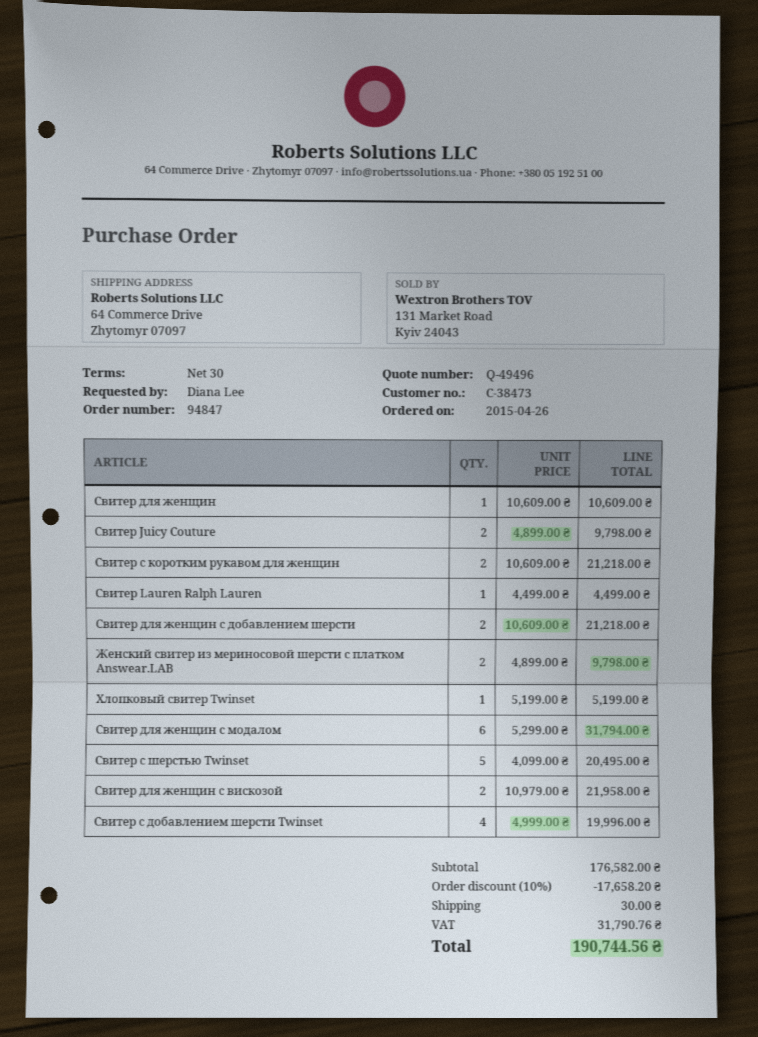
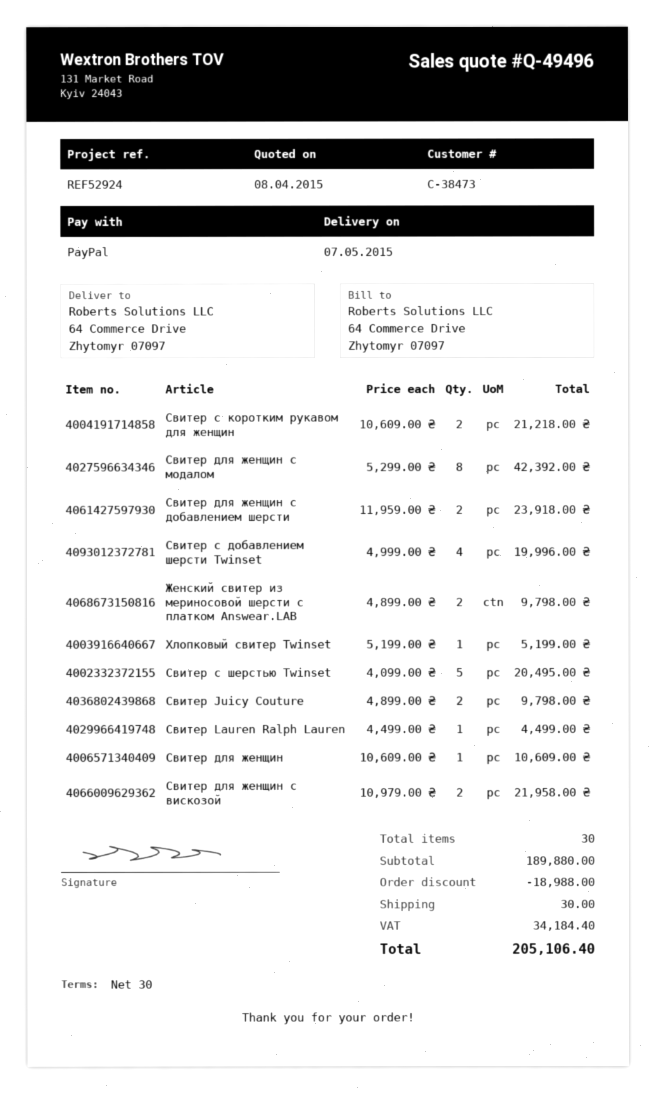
Свитер для женщин с добавлением шерсти: 2 x 10609.00 = 21218.00 -> 2 x 11959.00 = 23918.00
Свитер для женщин с модалом: 6 x 5299.00 = 31794.00 -> 8 x 5299.00 = 42392.00
subtotal: 176582.00 -> 189880.00
discount: 17658.20 -> 18988.00
tax: 31790.76 -> 34184.40
total: 190744.56 -> 205106.40

